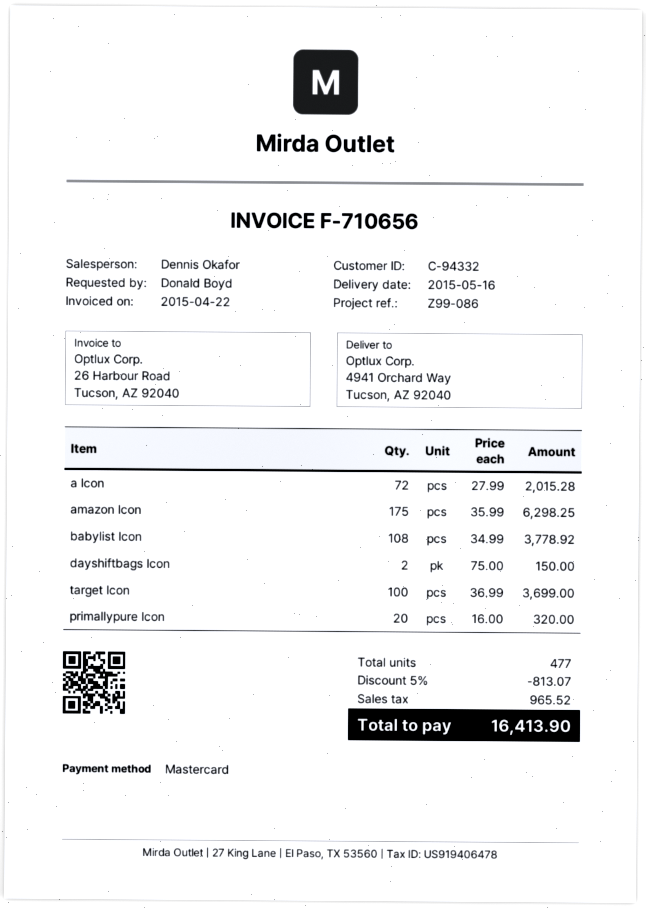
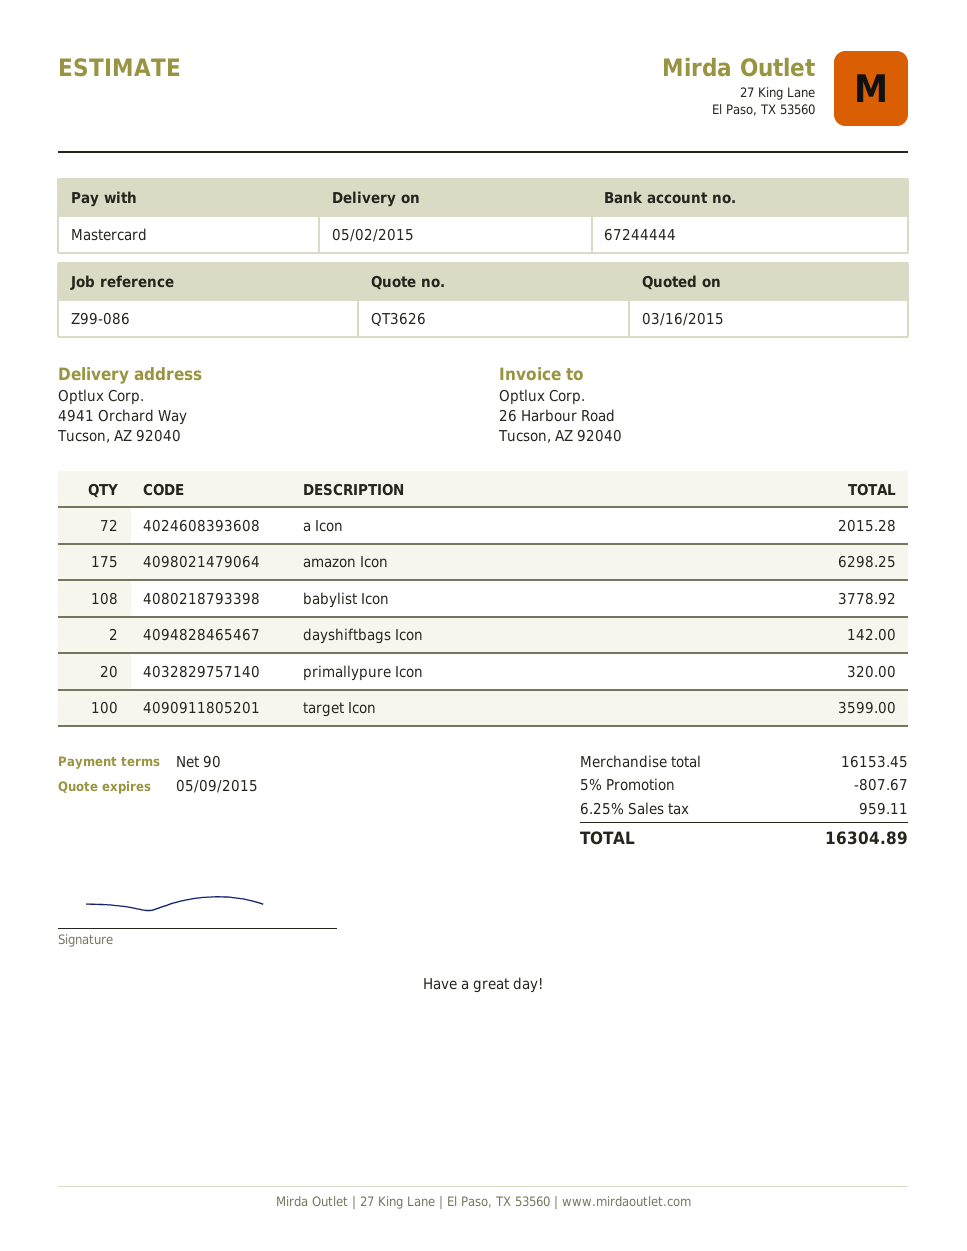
delivery date: 2015-05-16 -> 2015-05-02
dayshiftbags Icon: 2 for 150.00 -> 2 for 142.00
target Icon: 100 for 3699.00 -> 100 for 3599.00
discount: 5% = 813.07 -> 5% = 807.67
tax: 965.52 -> 959.11
total: 16413.90 -> 16304.89

